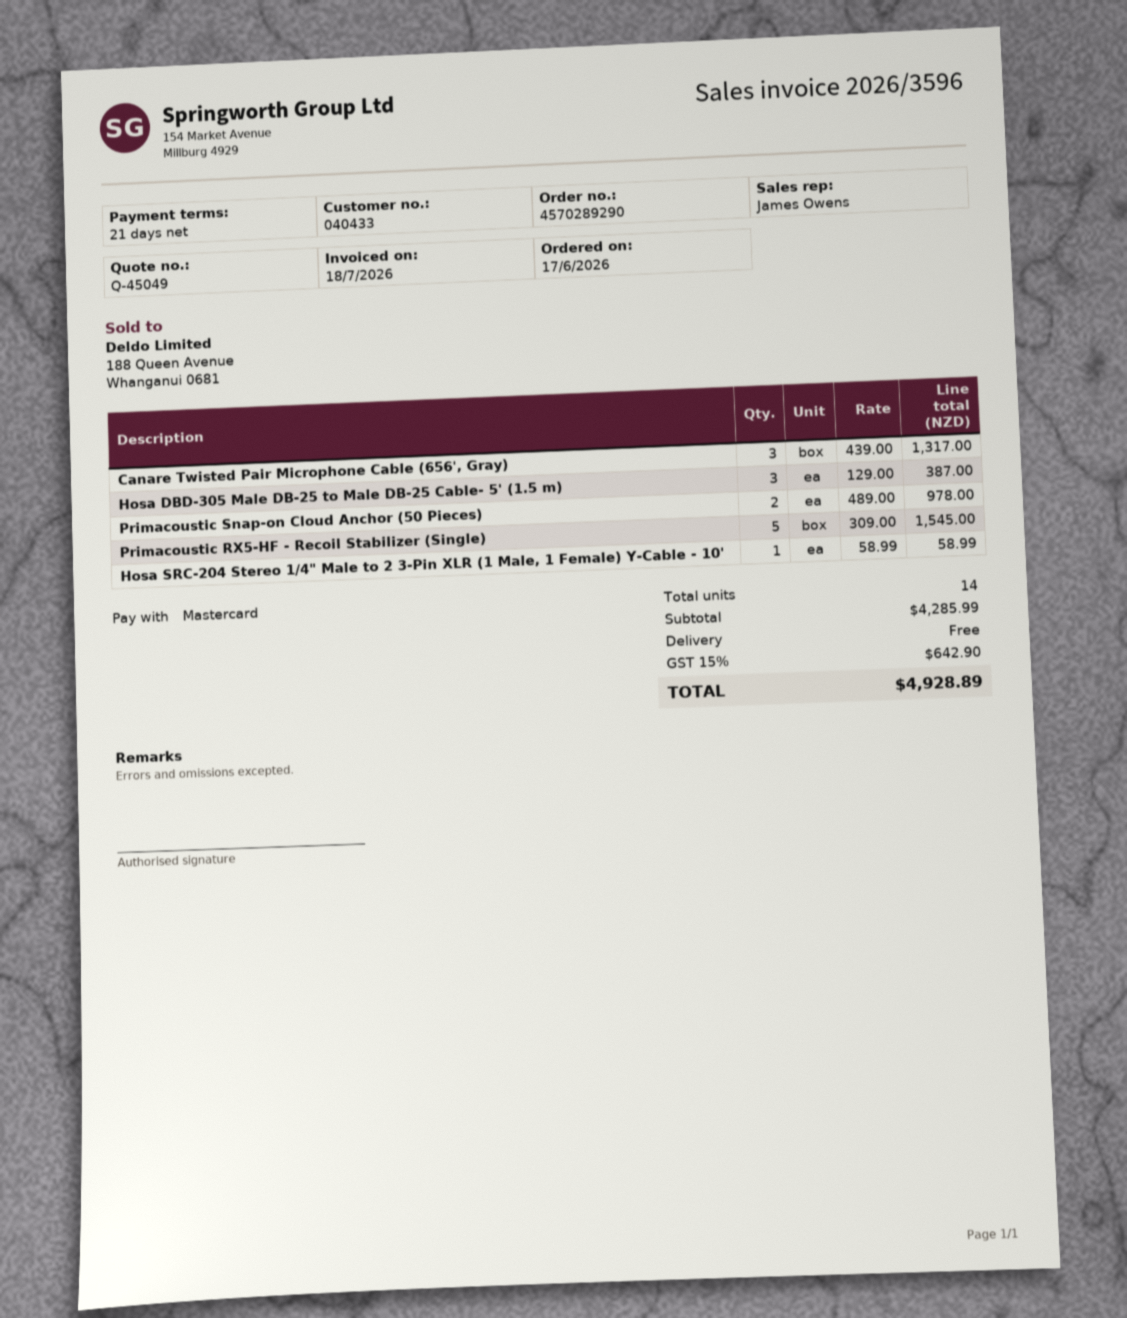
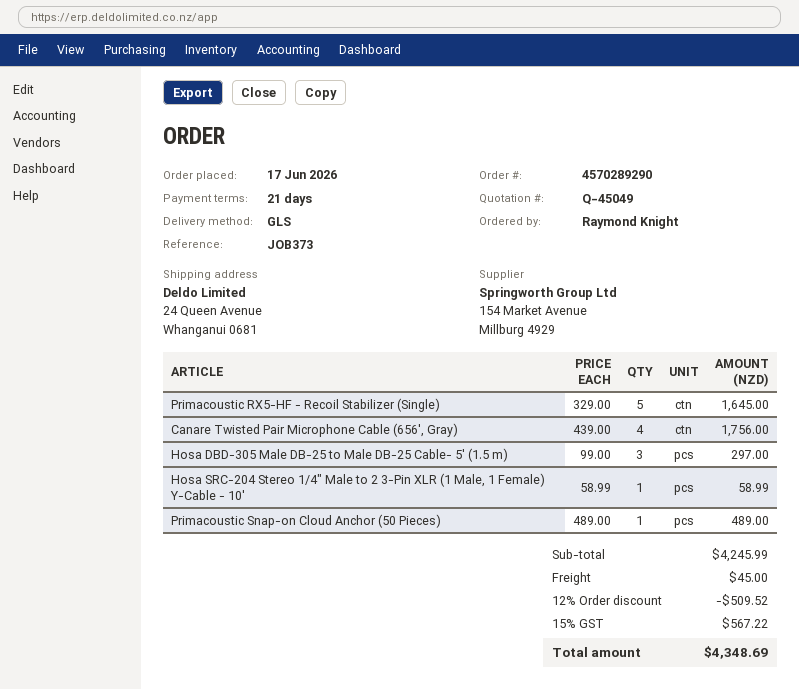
Canare Twisted Pair Microphone Cable (656', Gray): 3 x 439.00 = 1317.00 -> 4 x 439.00 = 1756.00
Hosa DBD-305 Male DB-25 to Male DB-25 Cable- 5' (1.5 m): 3 x 129.00 = 387.00 -> 3 x 99.00 = 297.00
Primacoustic Snap-on Cloud Anchor (50 Pieces): 2 x 489.00 = 978.00 -> 1 x 489.00 = 489.00
Primacoustic RX5-HF - Recoil Stabilizer (Single): 5 x 309.00 = 1545.00 -> 5 x 329.00 = 1645.00
subtotal: 4285.99 -> 4245.99
discount: none -> 12% = 509.52
shipping: 0.00 -> 45.00
tax: 15% = 642.90 -> 15% = 567.22
total: 4928.89 -> 4348.69

